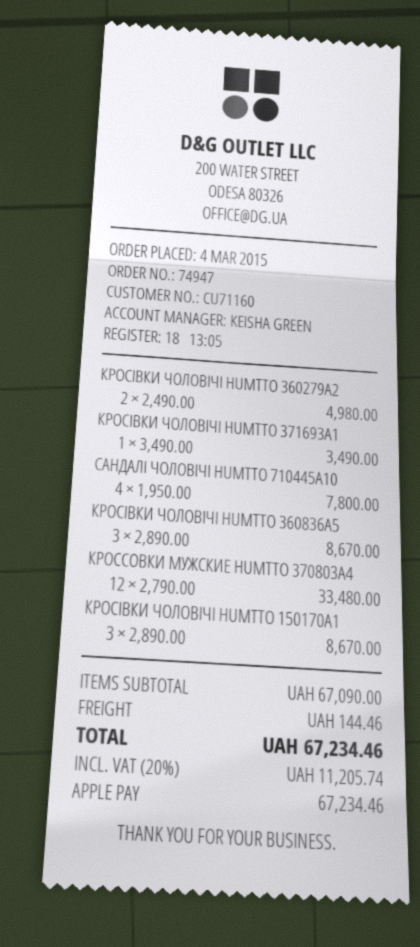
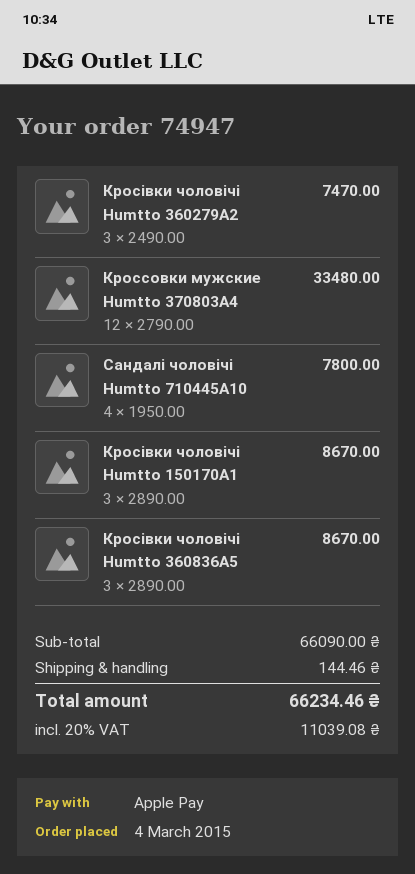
КРОСІВКИ ЧОЛОВІЧІ HUMTTO 360279A2: 2 x 2490.00 = 4980.00 -> 3 x 2490.00 = 7470.00
КРОСІВКИ ЧОЛОВІЧІ HUMTTO 371693A1: 1 x 3490.00 = 3490.00 -> none
subtotal: 67090.00 -> 66090.00
tax: 20% = 11205.74 -> 20% = 11039.08
total: 67234.46 -> 66234.46

